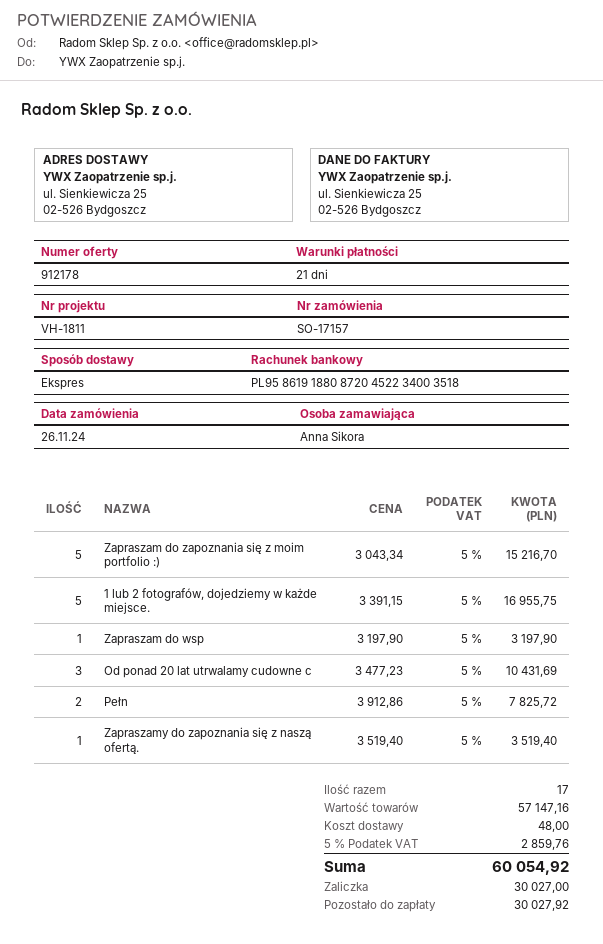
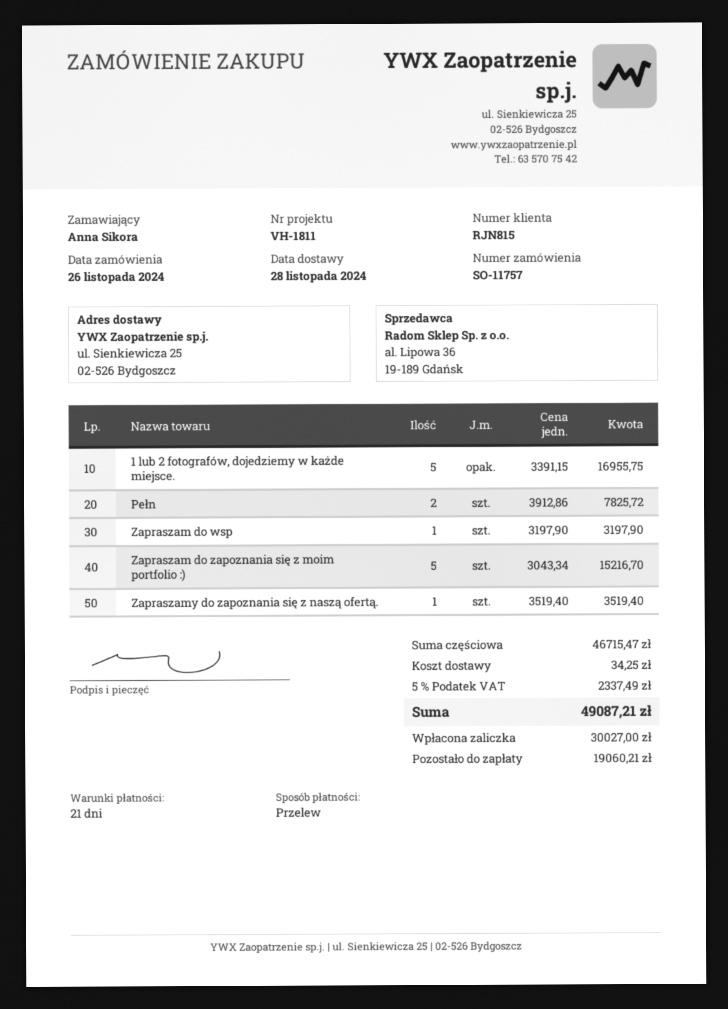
order number: SO-17157 -> SO-11757
Od ponad 20 lat utrwalamy cudowne c: 3 x 3477.23 = 10431.69 -> none
subtotal: 57147.16 -> 46715.47
shipping: 48.00 -> 34.25
tax: 5% = 2859.76 -> 5% = 2337.49
total: 60054.92 -> 49087.21
balance: 30027.92 -> 19060.21

